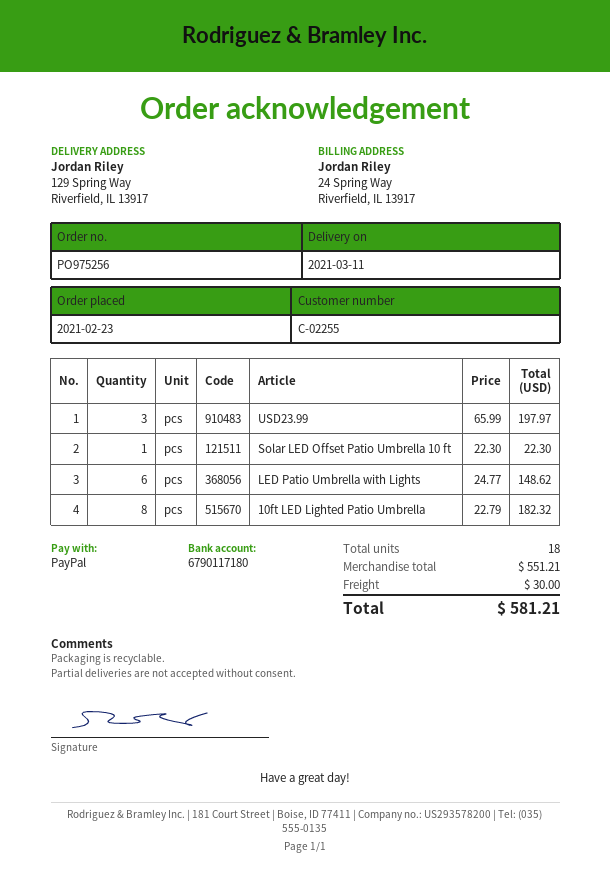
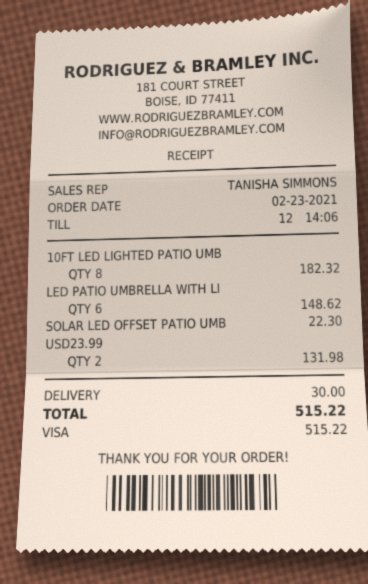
payment method: PayPal -> Visa
USD23.99: 3 for 197.97 -> 2 for 131.98
total: 581.21 -> 515.22

